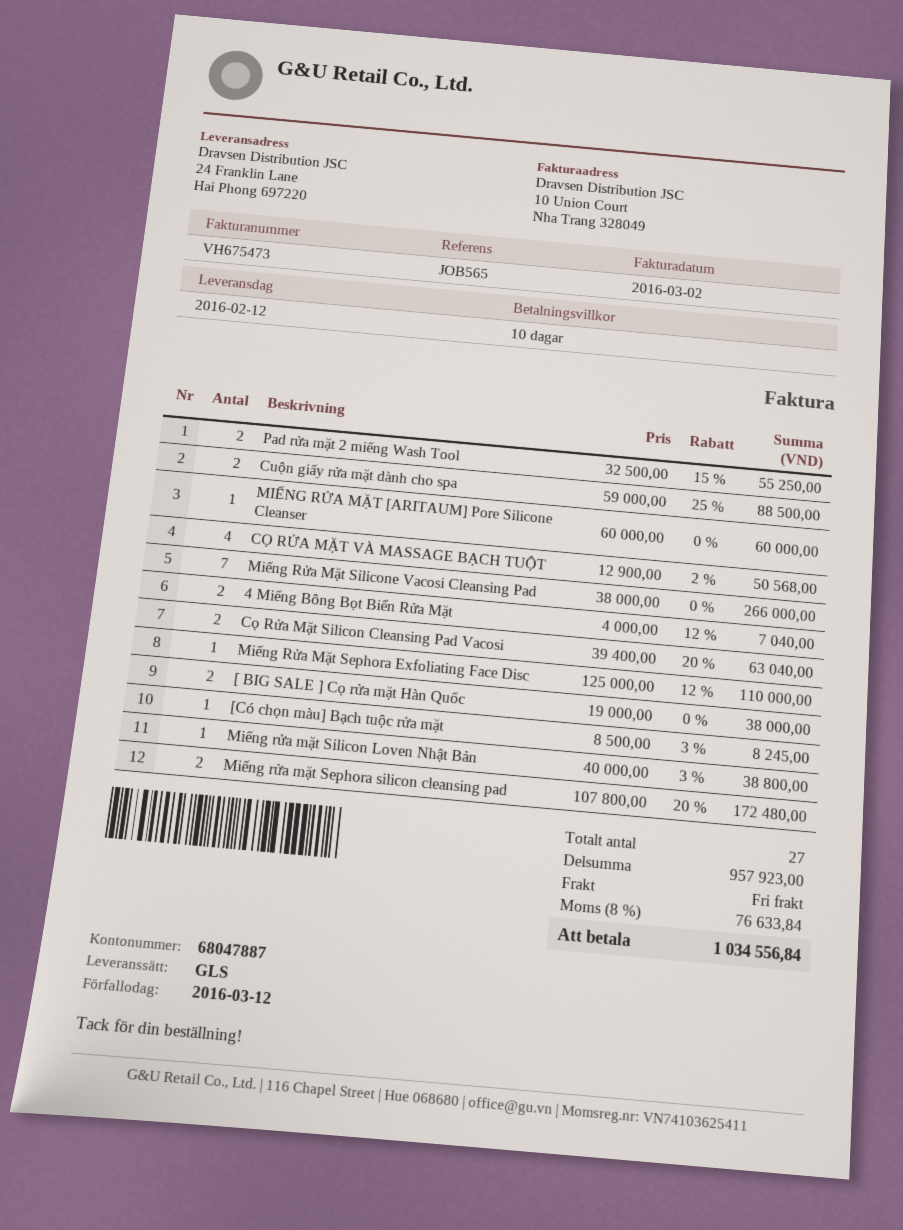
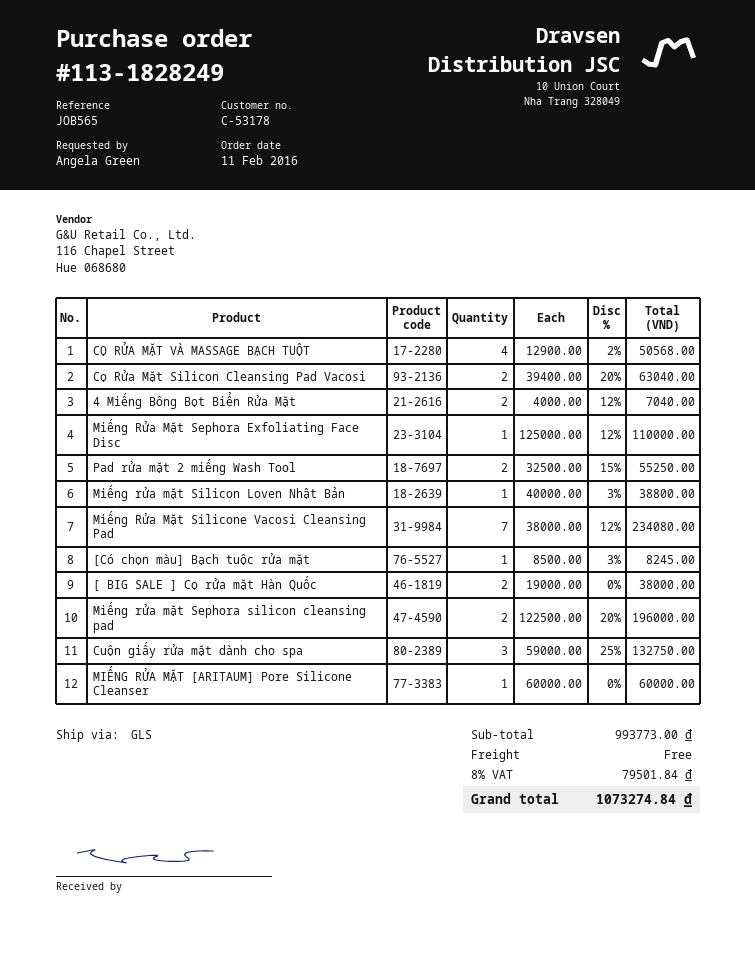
Cuộn giấy rửa mặt dành cho spa: 2 x 59000.00 - 25% = 88500.00 -> 3 x 59000.00 - 25% = 132750.00
Miếng Rửa Mặt Silicone Vacosi Cleansing Pad: 7 x 38000.00 = 266000.00 -> 7 x 38000.00 - 12% = 234080.00
Miếng rửa mặt Sephora silicon cleansing pad: 2 x 107800.00 - 20% = 172480.00 -> 2 x 122500.00 - 20% = 196000.00
subtotal: 957923.00 -> 993773.00
tax: 8% = 76633.84 -> 8% = 79501.84
total: 1034556.84 -> 1073274.84

